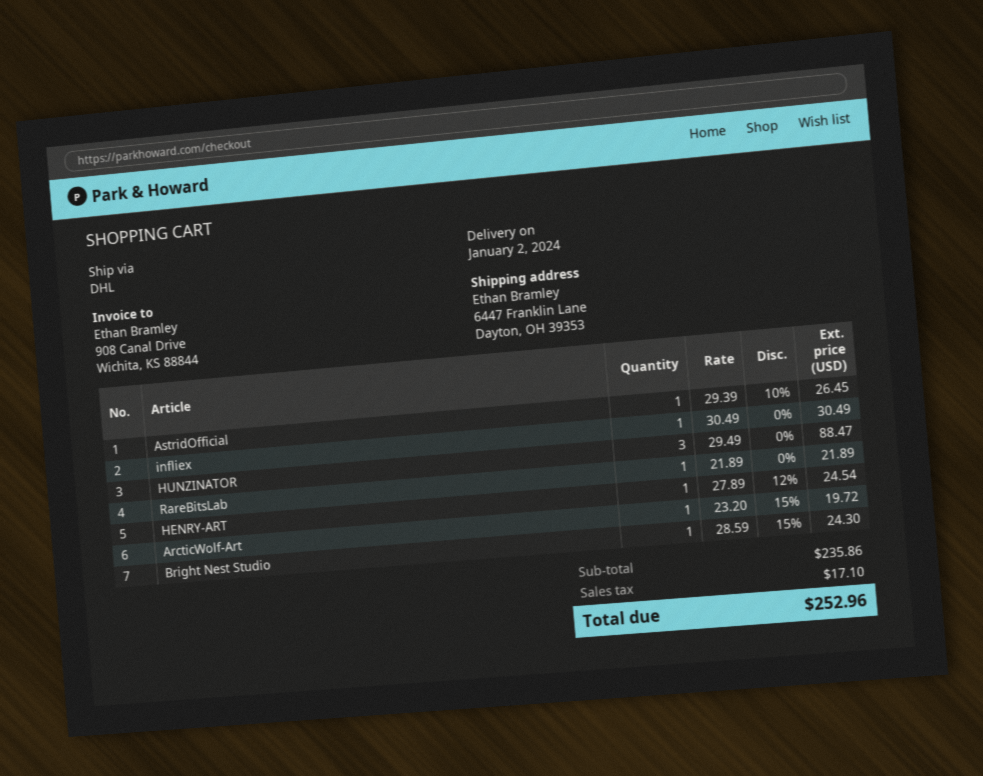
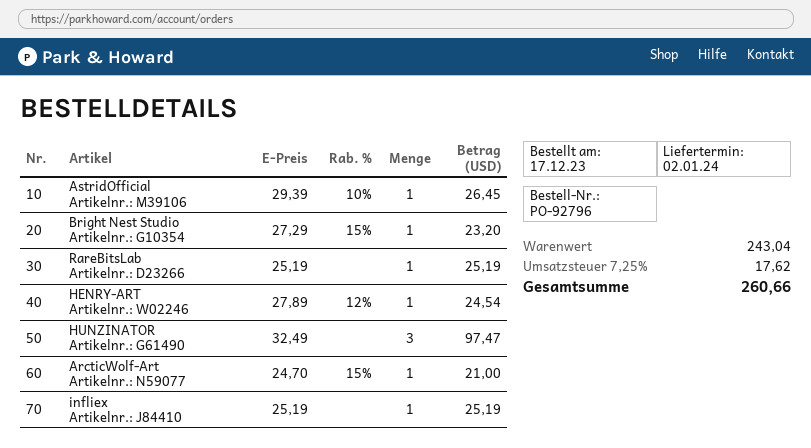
infliex: 1 x 30.49 = 30.49 -> 1 x 25.19 = 25.19
HUNZINATOR: 3 x 29.49 = 88.47 -> 3 x 32.49 = 97.47
RareBitsLab: 1 x 21.89 = 21.89 -> 1 x 25.19 = 25.19
ArcticWolf-Art: 1 x 23.20 - 15% = 19.72 -> 1 x 24.70 - 15% = 21.00
Bright Nest Studio: 1 x 28.59 - 15% = 24.30 -> 1 x 27.29 - 15% = 23.20
subtotal: 235.86 -> 243.04
tax: 17.10 -> 17.62
total: 252.96 -> 260.66

